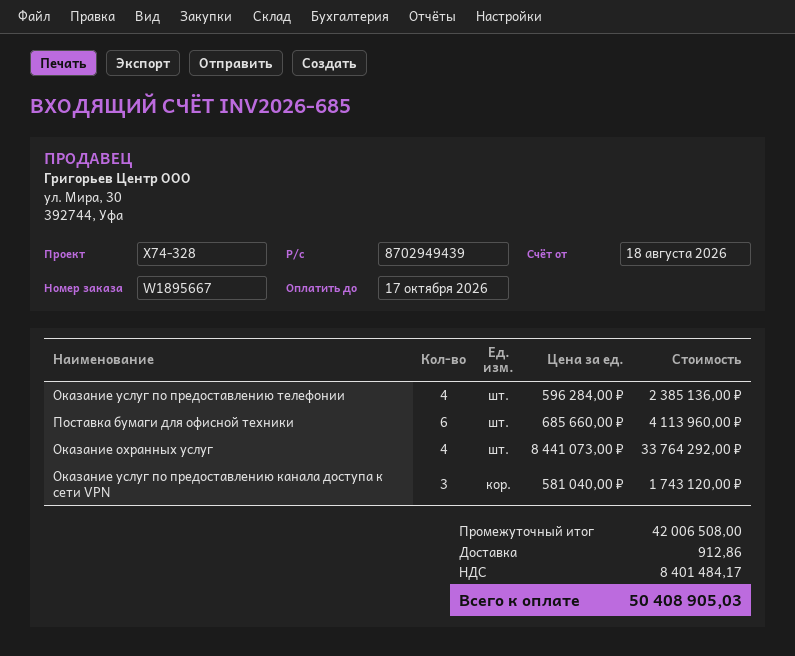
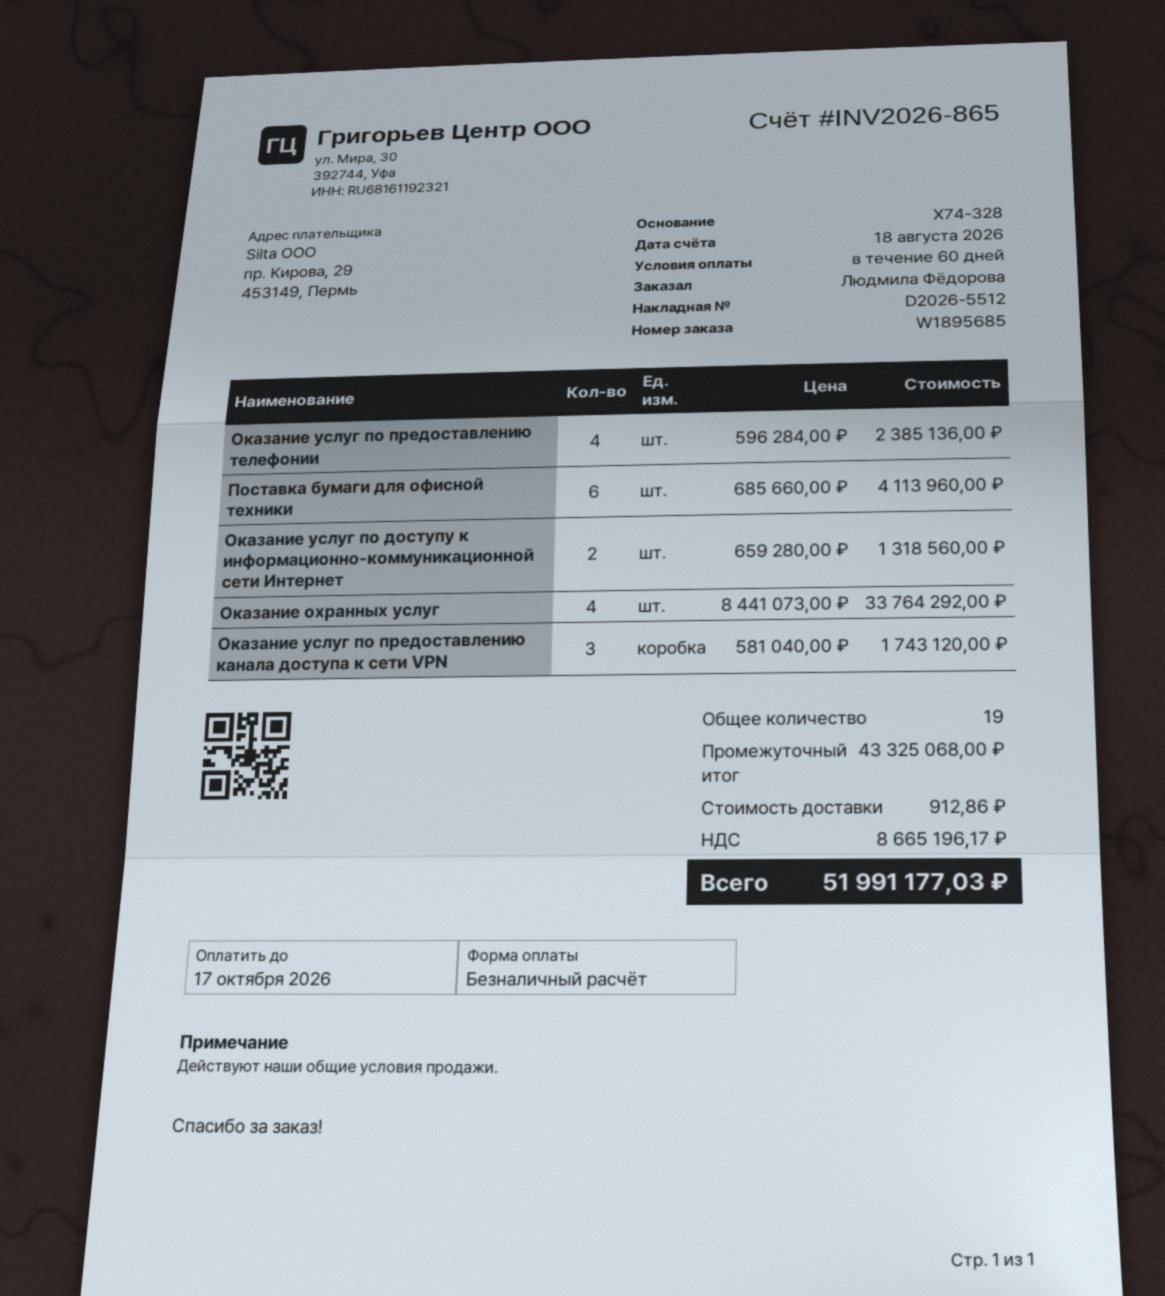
order number: W1895667 -> W1895685
invoice number: INV2026-685 -> INV2026-865
Оказание услуг по доступу к информационно-коммуникационной сети Интернет: none -> 2 x 659280.00 = 1318560.00
subtotal: 42006508.00 -> 43325068.00
tax: 8401484.17 -> 8665196.17
total: 50408905.03 -> 51991177.03

